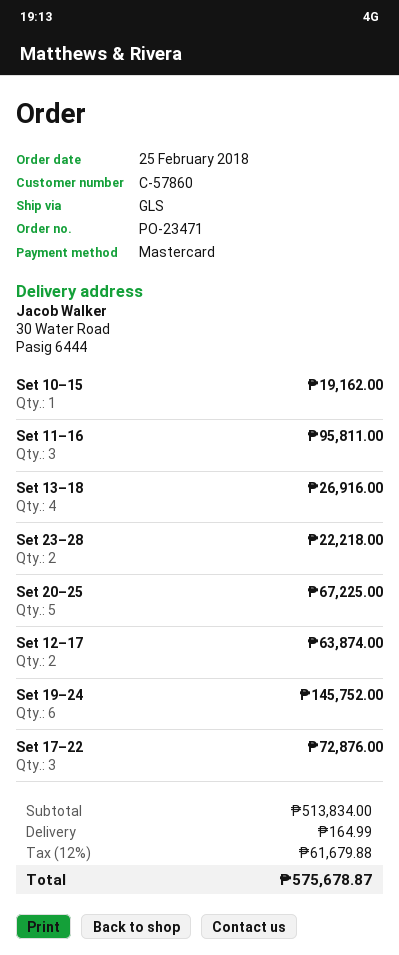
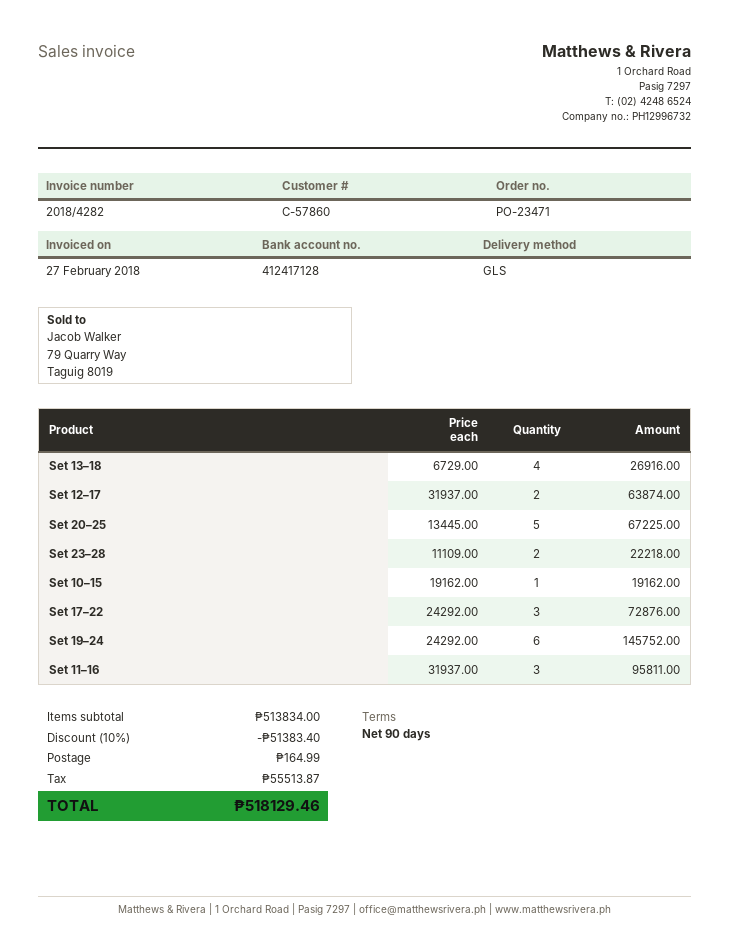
discount: none -> 10% = 51383.40
tax: 61679.88 -> 55513.87
total: 575678.87 -> 518129.46

